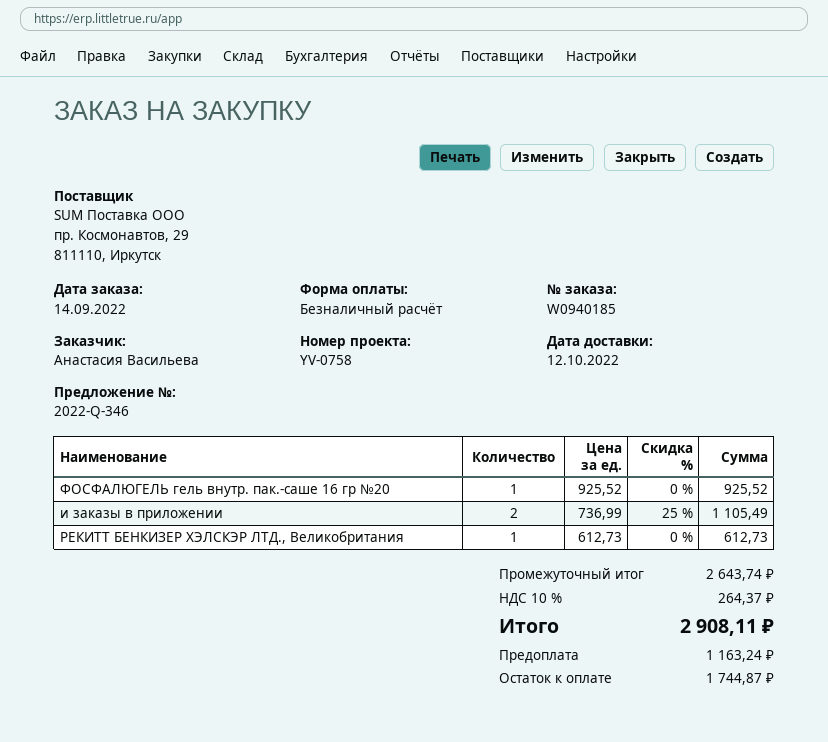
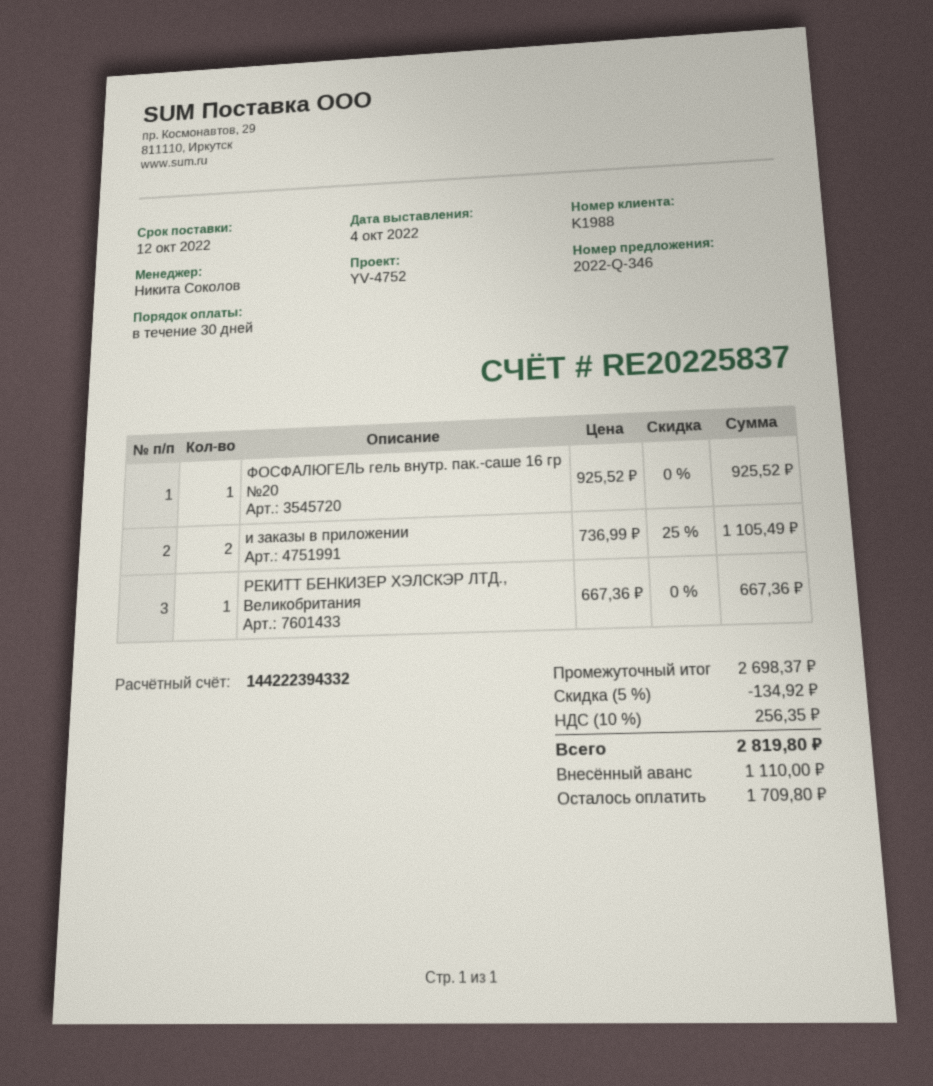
reference: YV-0758 -> YV-4752
РЕКИТТ БЕНКИЗЕР ХЭЛСКЭР ЛТД., Великобритания: 1 x 612.73 = 612.73 -> 1 x 667.36 = 667.36
subtotal: 2643.74 -> 2698.37
discount: none -> 5% = 134.92
tax: 10% = 264.37 -> 10% = 256.35
total: 2908.11 -> 2819.80
deposit: 1163.24 -> 1110.00
balance: 1744.87 -> 1709.80

